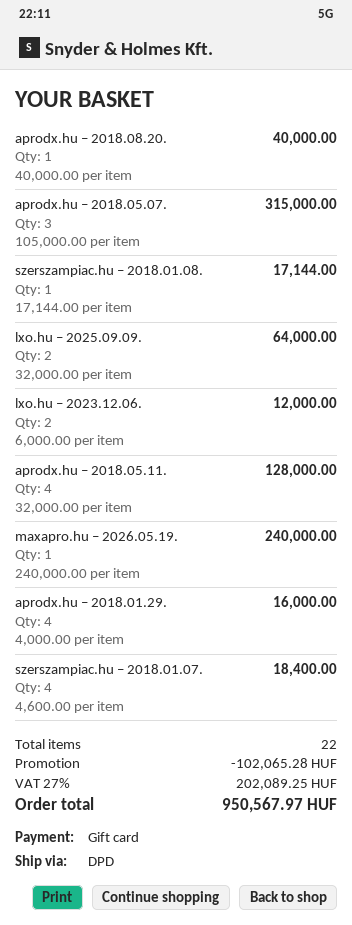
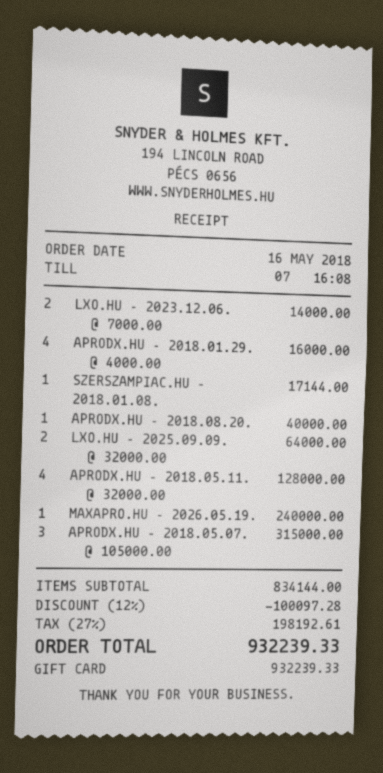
lxo.hu – 2023.12.06.: 2 x 6000.00 = 12000.00 -> 2 x 7000.00 = 14000.00
szerszampiac.hu – 2018.01.07.: 4 x 4600.00 = 18400.00 -> none
discount: 102065.28 -> 100097.28
tax: 27% = 202089.25 -> 27% = 198192.61
total: 950567.97 -> 932239.33

